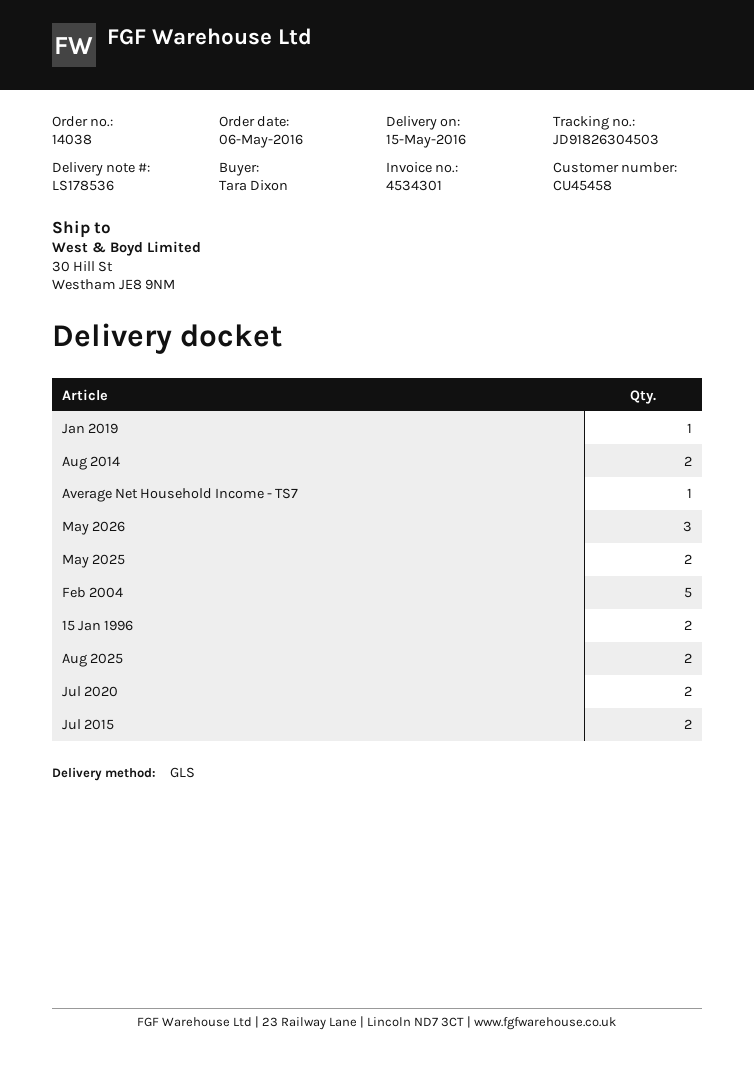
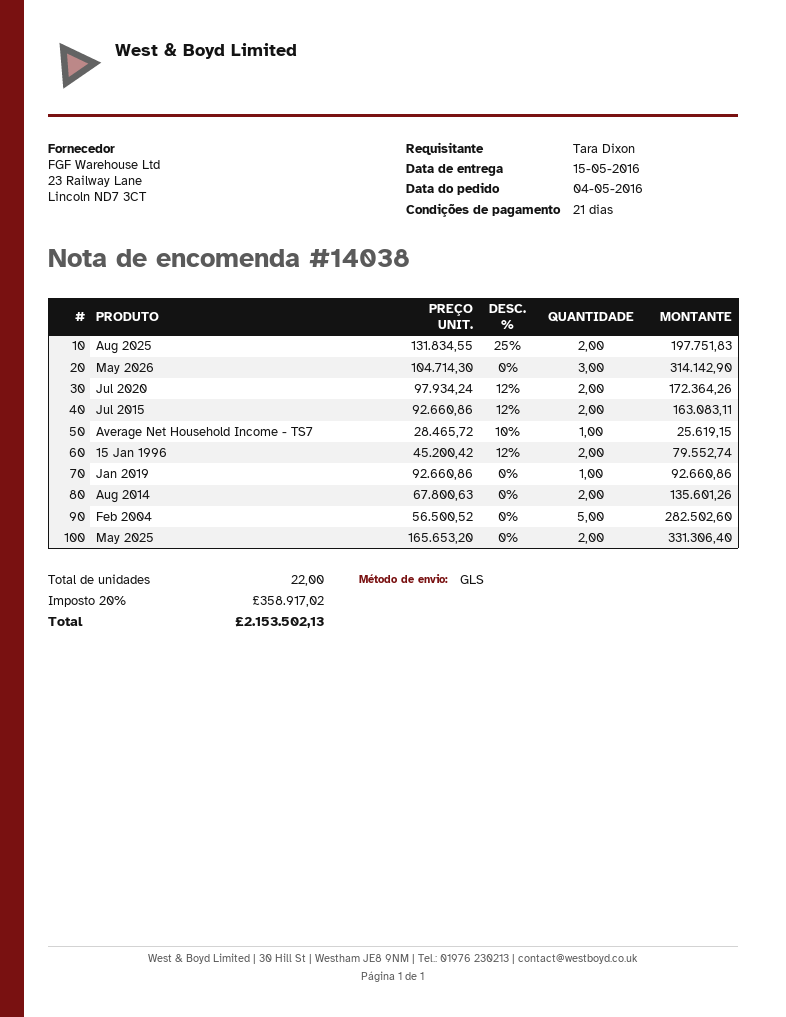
order date: 2016-05-06 -> 2016-05-04

